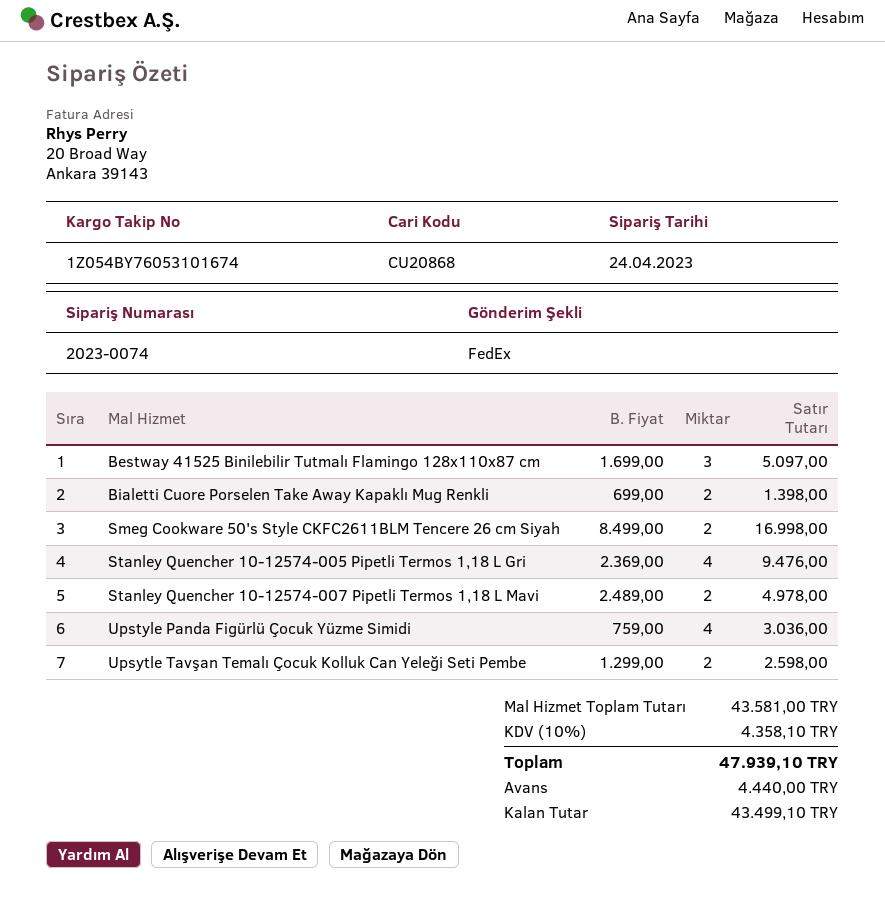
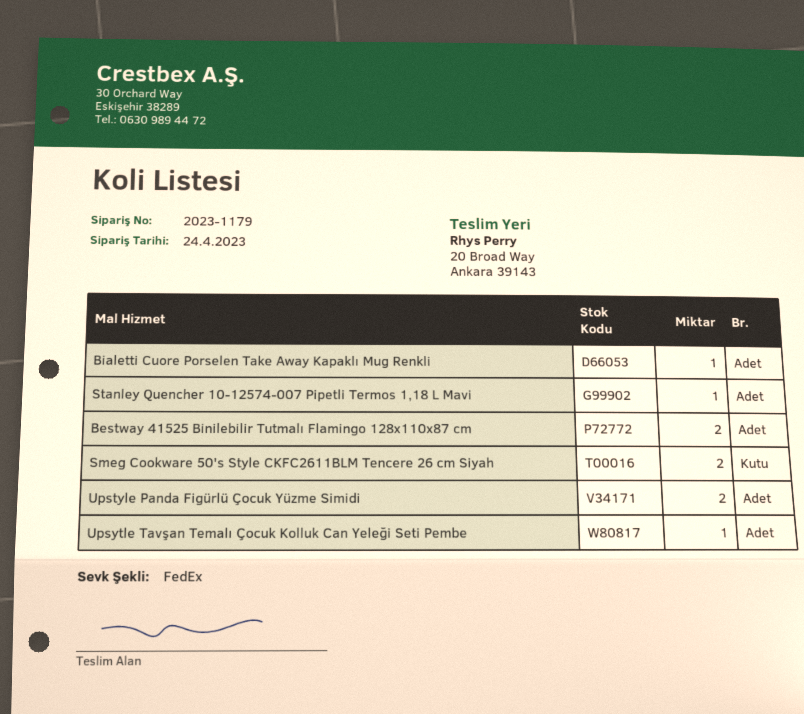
order number: 2023-0074 -> 2023-1179
Bestway 41525 Binilebilir Tutmalı Flamingo 128x110x87 cm: 3 -> 2
Bialetti Cuore Porselen Take Away Kapaklı Mug Renkli: 2 -> 1
Stanley Quencher 10-12574-005 Pipetli Termos 1,18 L Gri: 4 -> none
Stanley Quencher 10-12574-007 Pipetli Termos 1,18 L Mavi: 2 -> 1
Upstyle Panda Figürlü Çocuk Yüzme Simidi: 4 -> 2
Upsytle Tavşan Temalı Çocuk Kolluk Can Yeleği Seti Pembe: 2 -> 1

